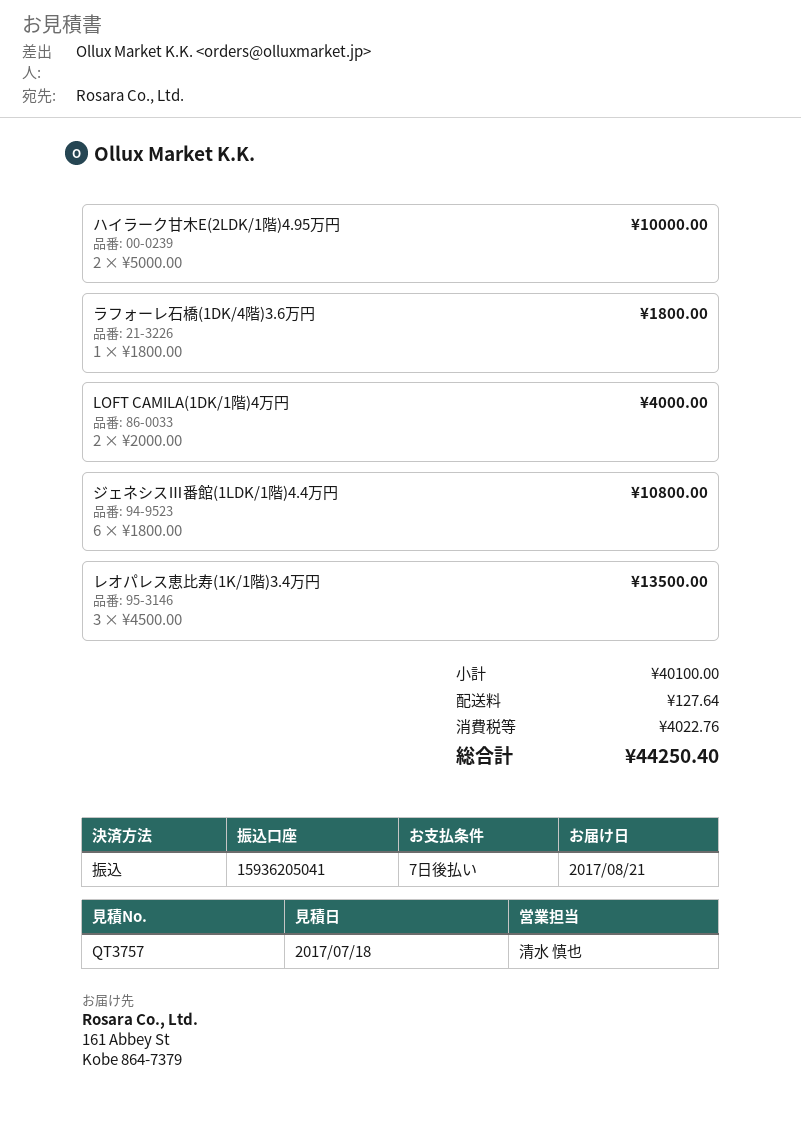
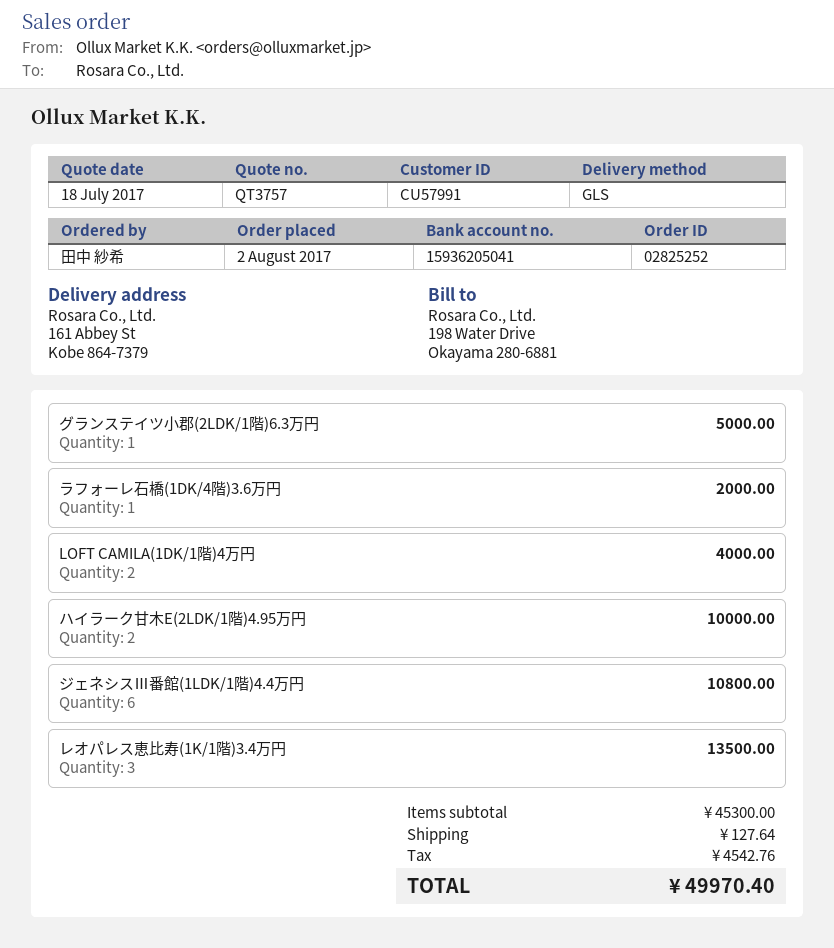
ラフォーレ石橋(1DK/4階)3.6万円: 1 for 1800.00 -> 1 for 2000.00
グランステイツ小郡(2LDK/1階)6.3万円: none -> 1 for 5000.00
subtotal: 40100.00 -> 45300.00
tax: 4022.76 -> 4542.76
total: 44250.40 -> 49970.40

